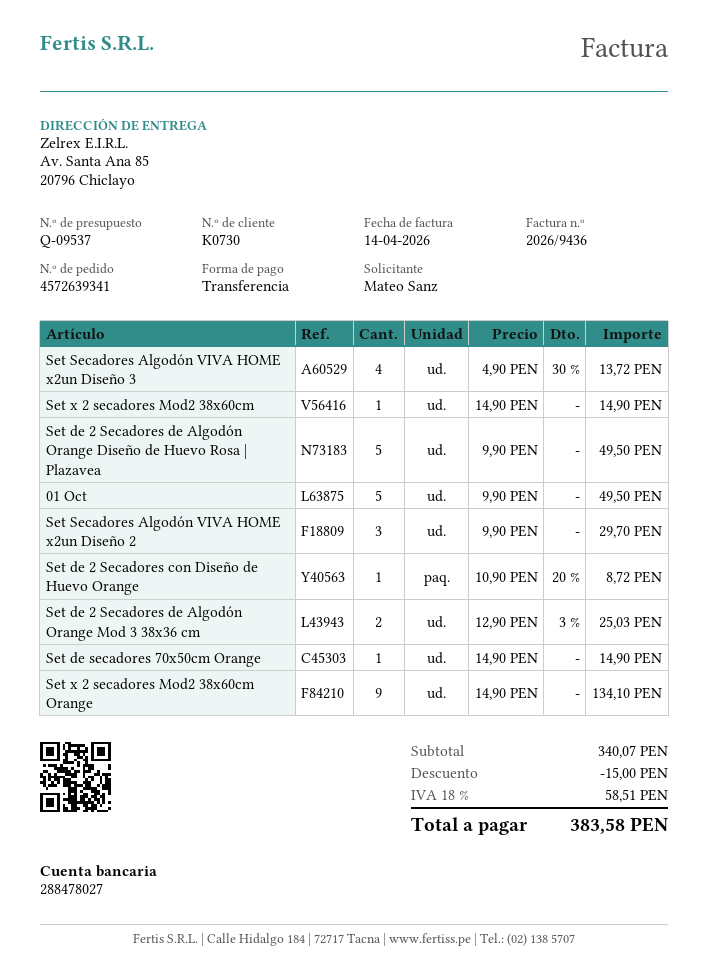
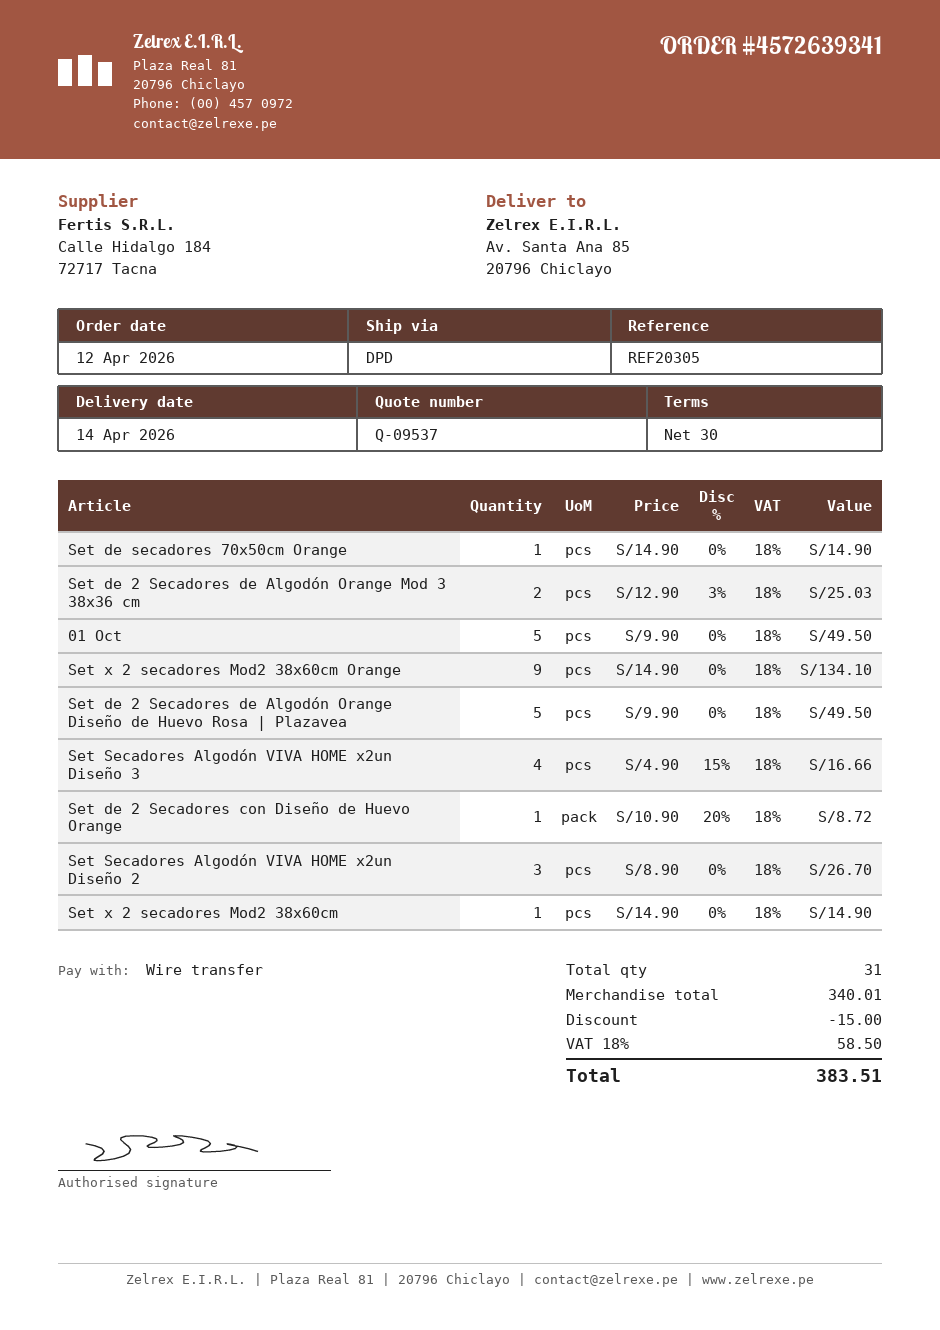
Set Secadores Algodón VIVA HOME x2un Diseño 3: 4 x 4.90 - 30% = 13.72 -> 4 x 4.90 - 15% = 16.66
Set Secadores Algodón VIVA HOME x2un Diseño 2: 3 x 9.90 = 29.70 -> 3 x 8.90 = 26.70
subtotal: 340.07 -> 340.01
tax: 18% = 58.51 -> 18% = 58.50
total: 383.58 -> 383.51

